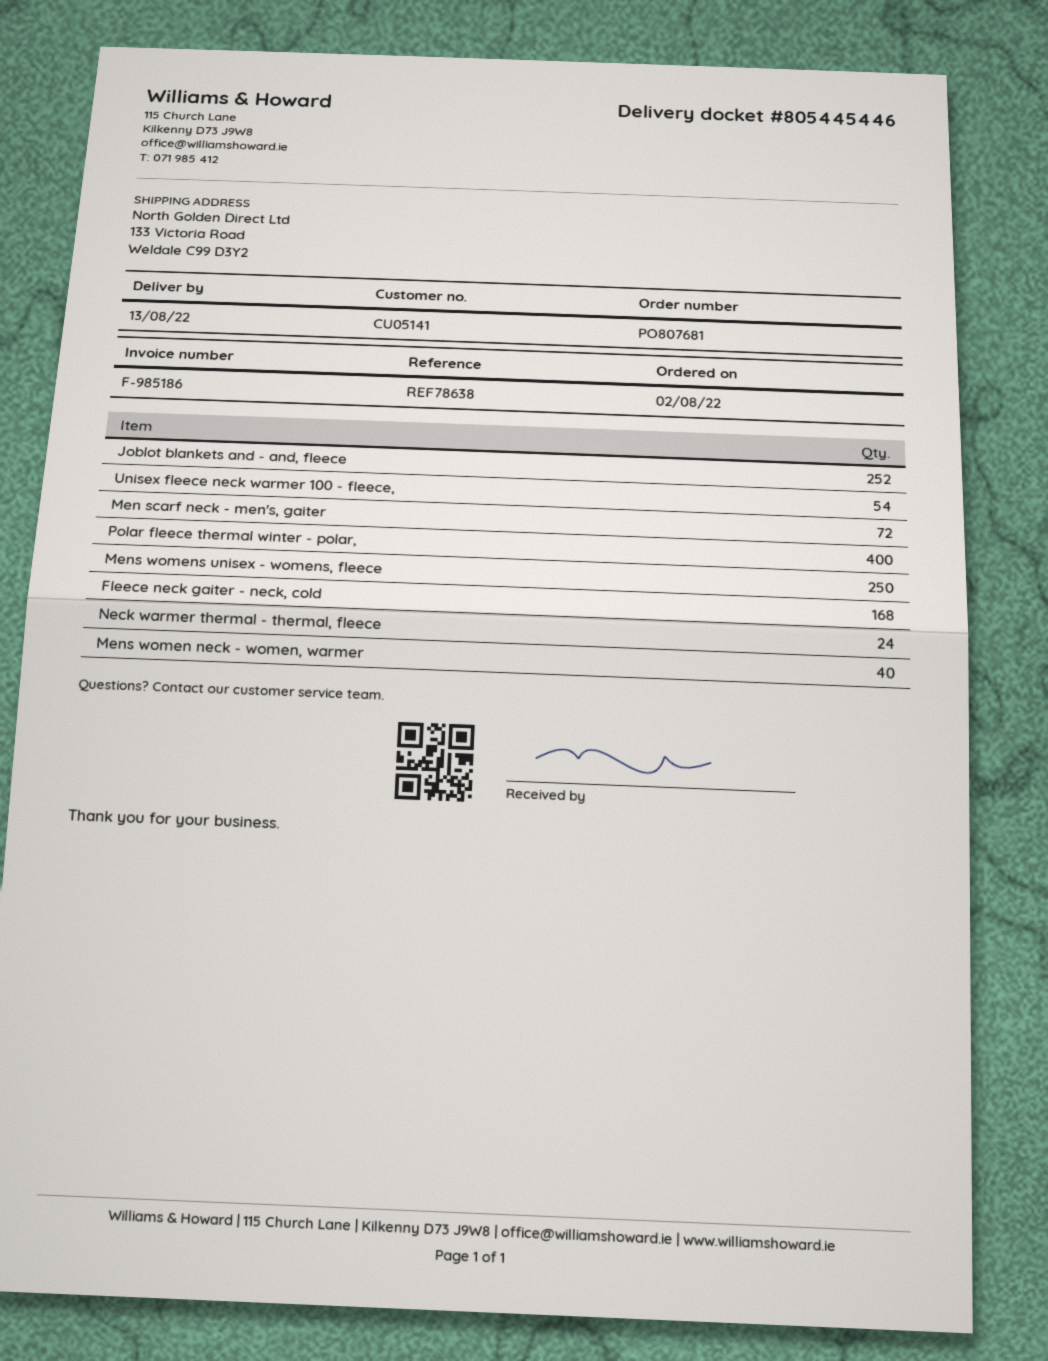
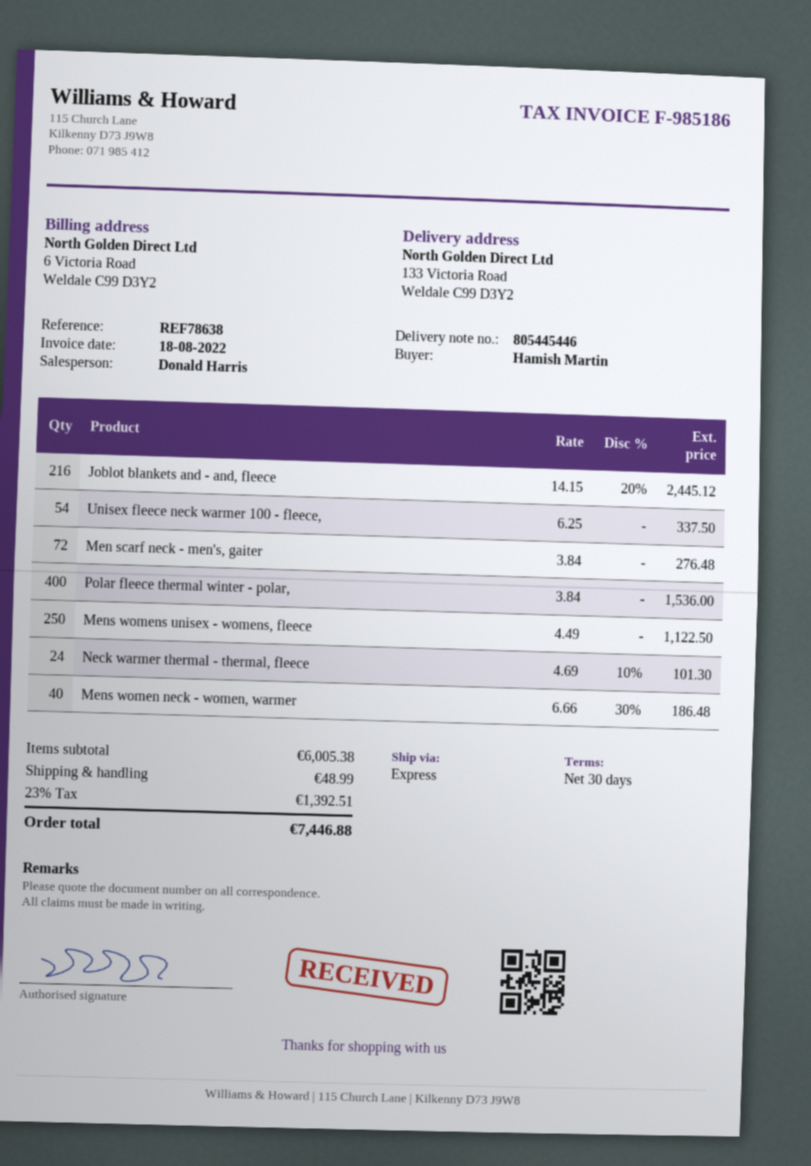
Joblot blankets and - and, fleece: 252 -> 216
Fleece neck gaiter - neck, cold: 168 -> none

